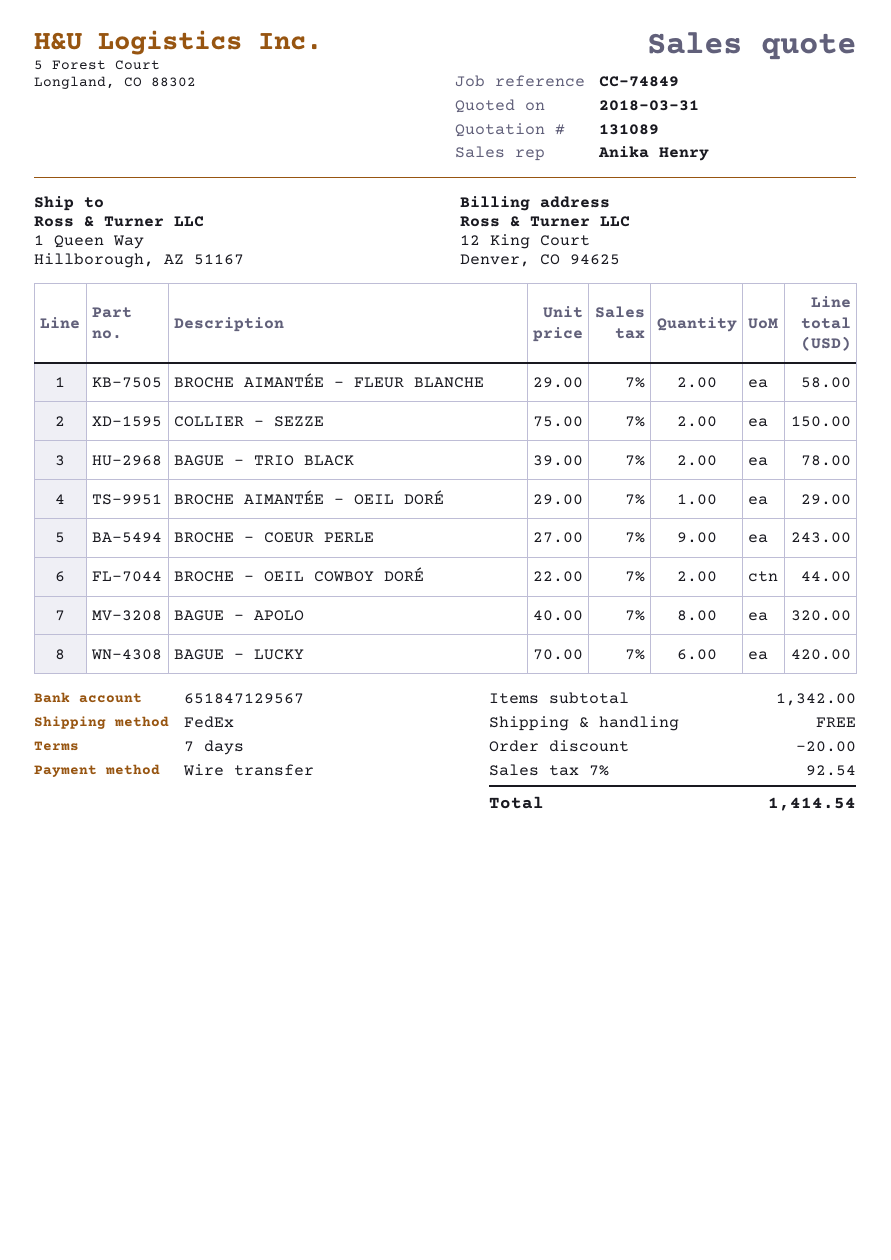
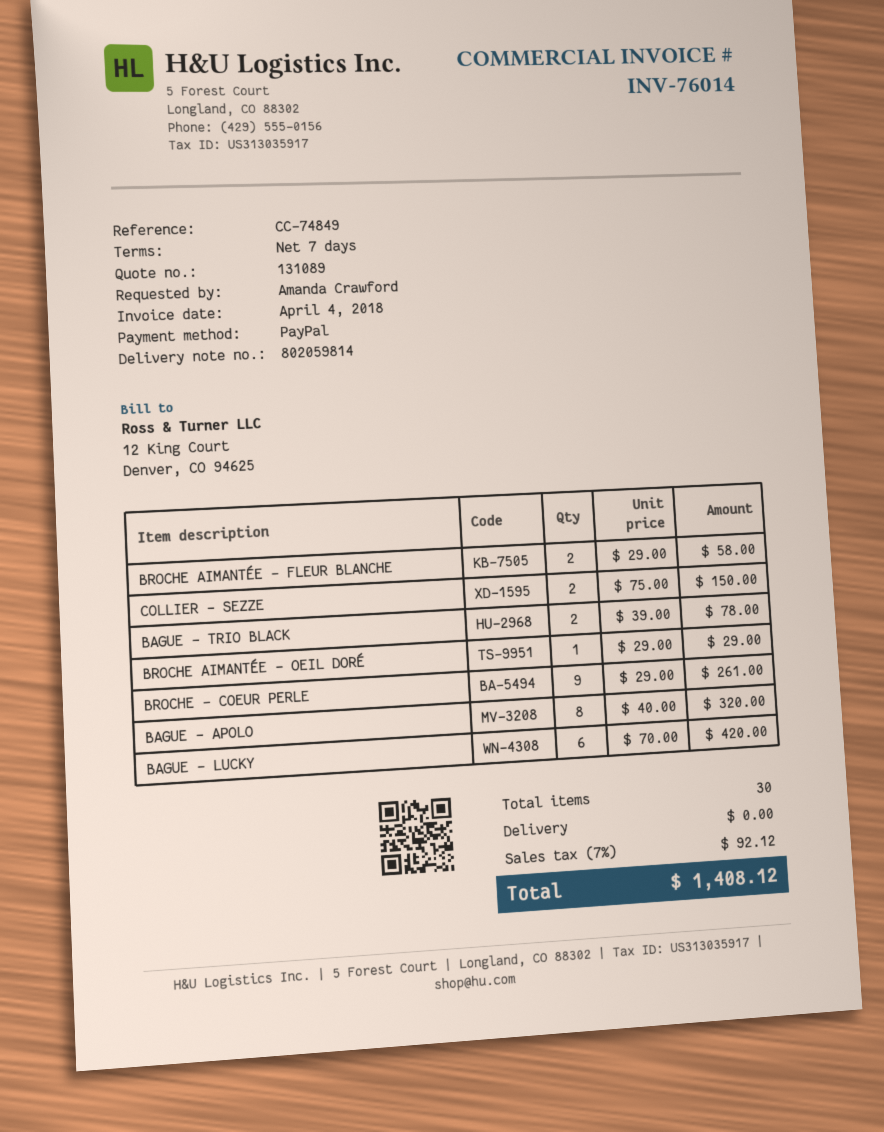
payment method: bank transfer -> PayPal
BROCHE - COEUR PERLE: 9 x 27.00 = 243.00 -> 9 x 29.00 = 261.00
BROCHE - OEIL COWBOY DORÉ: 2 x 22.00 = 44.00 -> none
discount: 20.00 -> none
tax: 7% = 92.54 -> 7% = 92.12
total: 1414.54 -> 1408.12

